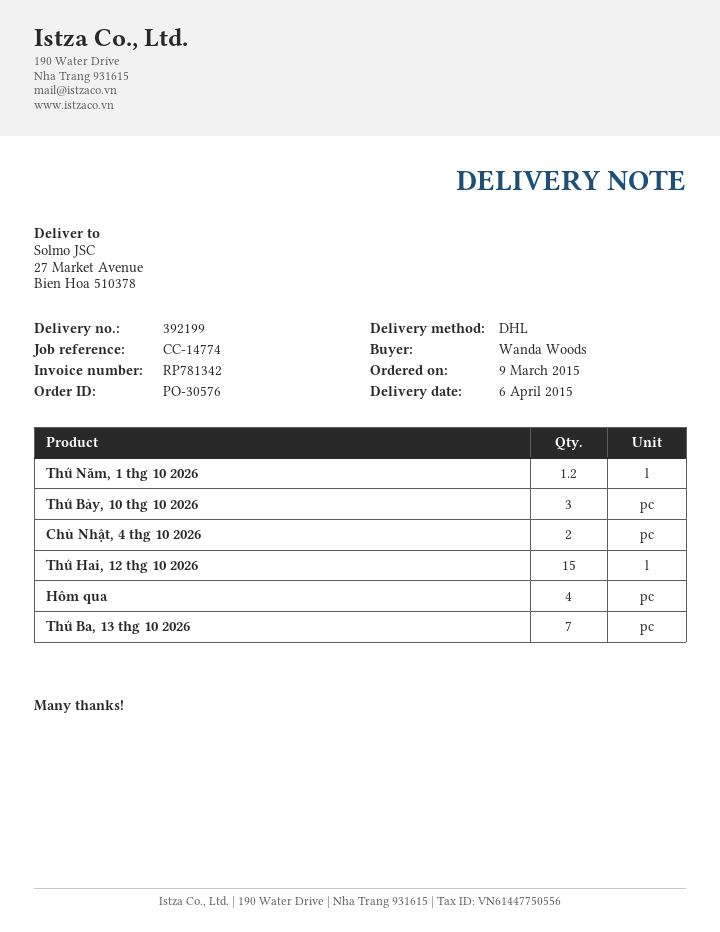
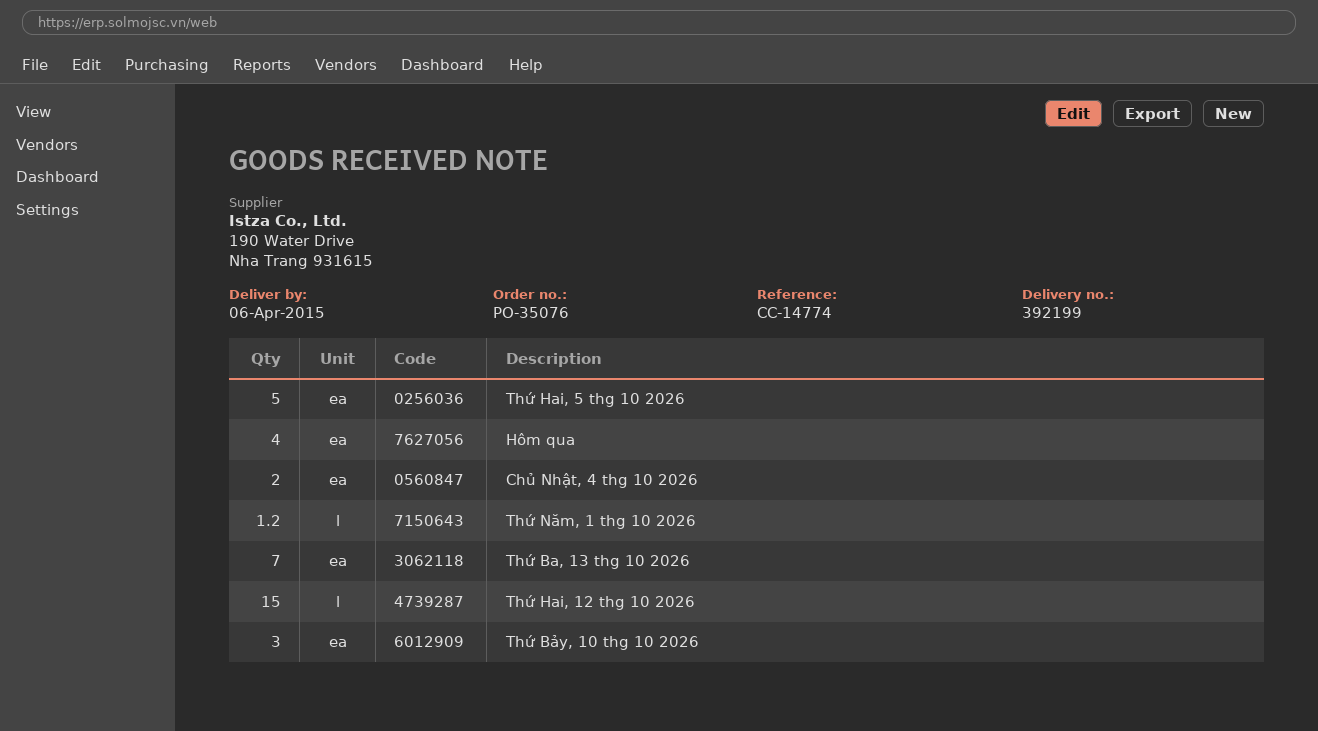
order number: PO-30576 -> PO-35076
Thứ Hai, 5 thg 10 2026: none -> 5

